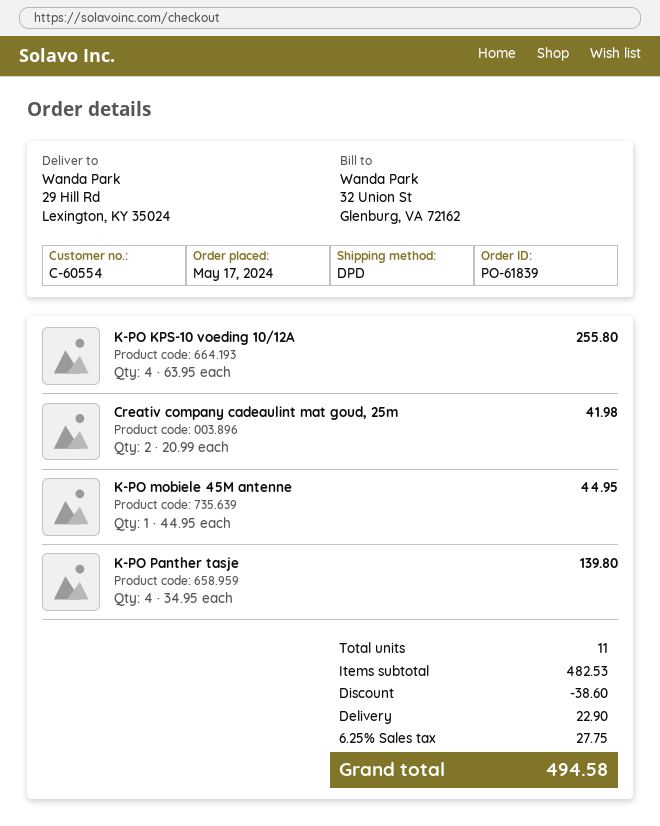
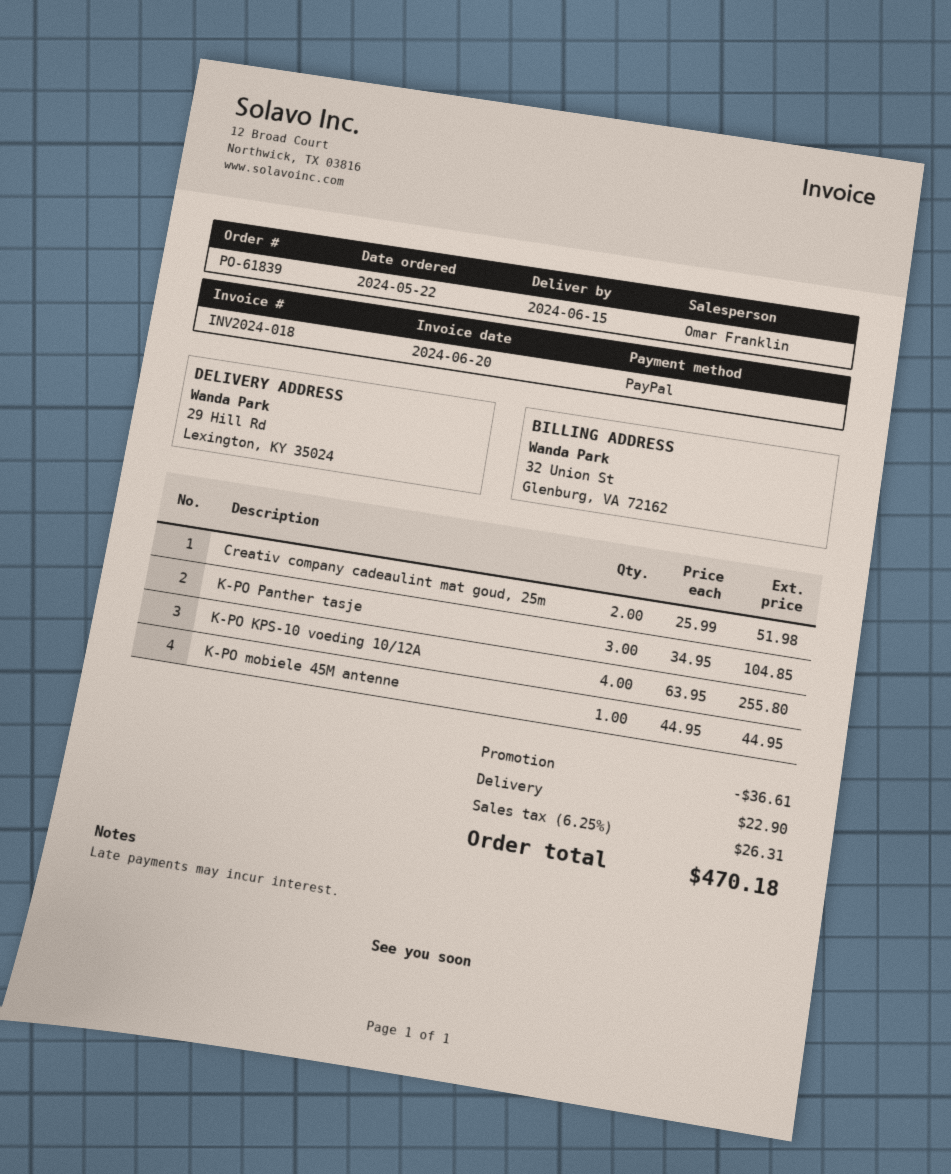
order date: 2024-05-17 -> 2024-05-22
Creativ company cadeaulint mat goud, 25m: 2 x 20.99 = 41.98 -> 2 x 25.99 = 51.98
K-PO Panther tasje: 4 x 34.95 = 139.80 -> 3 x 34.95 = 104.85
discount: 38.60 -> 36.61
tax: 6.25% = 27.75 -> 6.25% = 26.31
total: 494.58 -> 470.18

